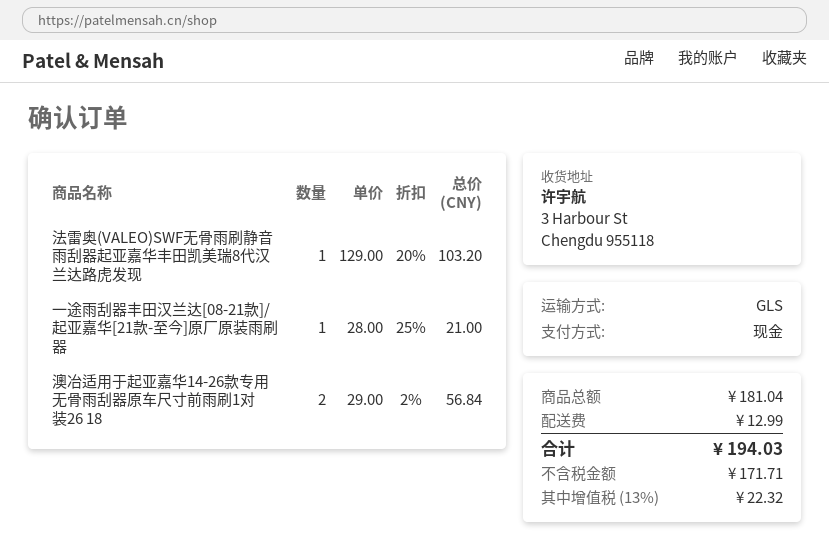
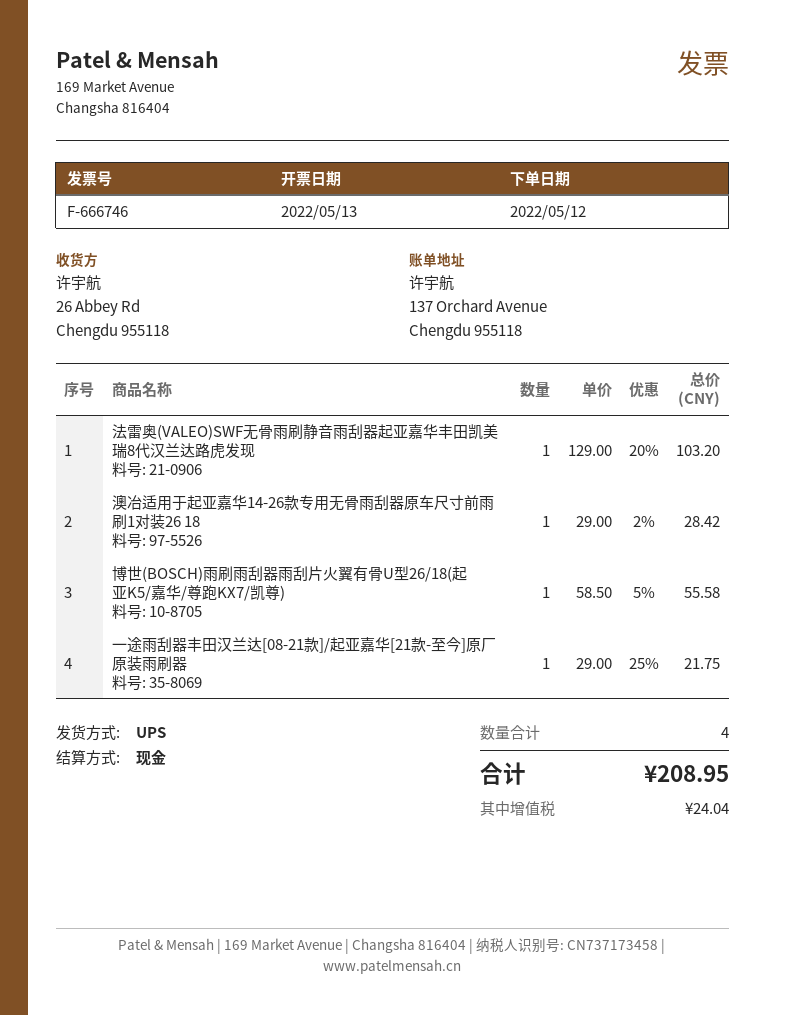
shipping method: GLS -> UPS
ship to: 3 Harbour St, Chengdu 955118 -> 26 Abbey Rd, Chengdu 955118
一途雨刮器丰田汉兰达[08-21款]/起亚嘉华[21款-至今]原厂原装雨刷器: 1 x 28.00 - 25% = 21.00 -> 1 x 29.00 - 25% = 21.75
澳冶适用于起亚嘉华14-26款专用无骨雨刮器原车尺寸前雨刷1对装26 18: 2 x 29.00 - 2% = 56.84 -> 1 x 29.00 - 2% = 28.42
博世(BOSCH)雨刷雨刮器雨刮片火翼有骨U型26/18(起亚K5/嘉华/尊跑KX7/凯尊): none -> 1 x 58.50 - 5% = 55.58
shipping: 12.99 -> none
tax: 22.32 -> 24.04
total: 194.03 -> 208.95

